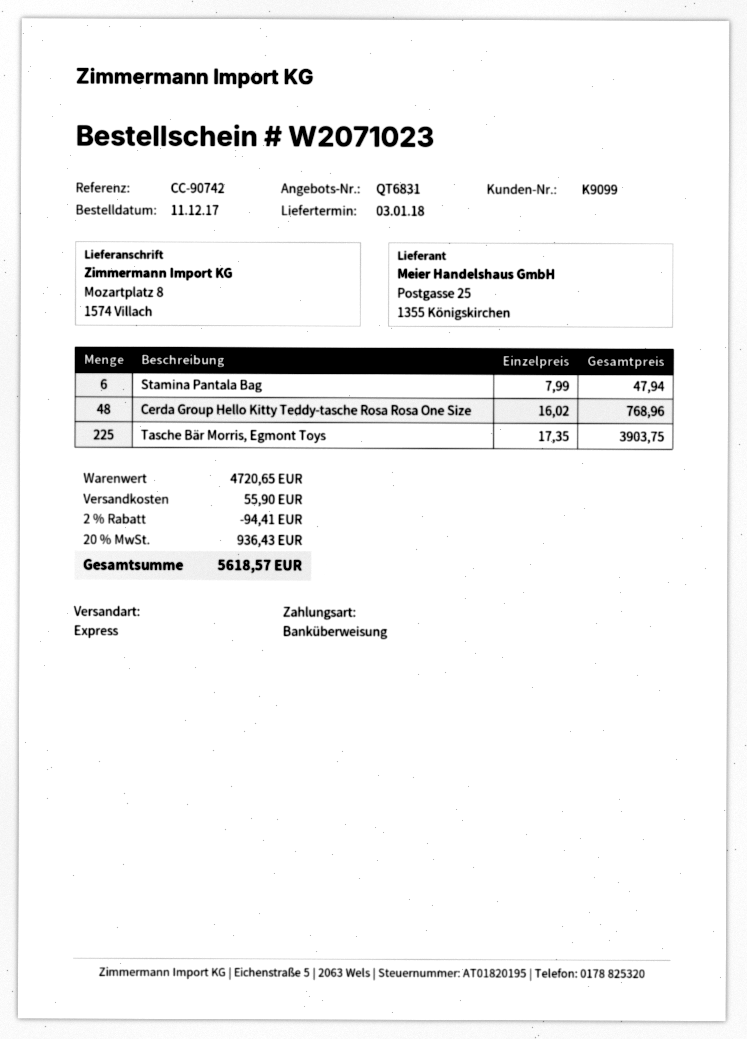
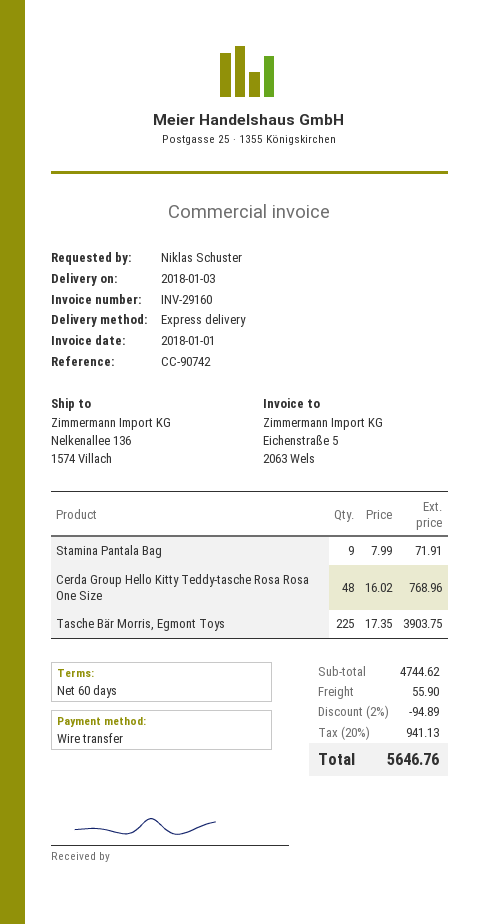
ship to: Mozartplatz 8, 1574 Villach -> Nelkenallee 136, 1574 Villach
Stamina Pantala Bag: 6 x 7.99 = 47.94 -> 9 x 7.99 = 71.91
subtotal: 4720.65 -> 4744.62
discount: 2% = 94.41 -> 2% = 94.89
tax: 20% = 936.43 -> 20% = 941.13
total: 5618.57 -> 5646.76

